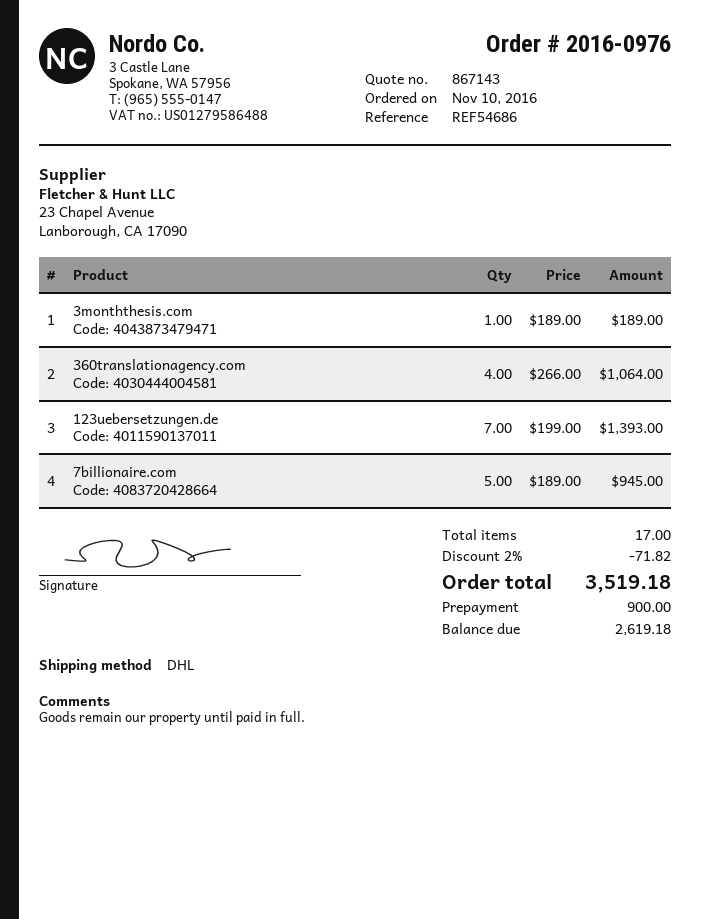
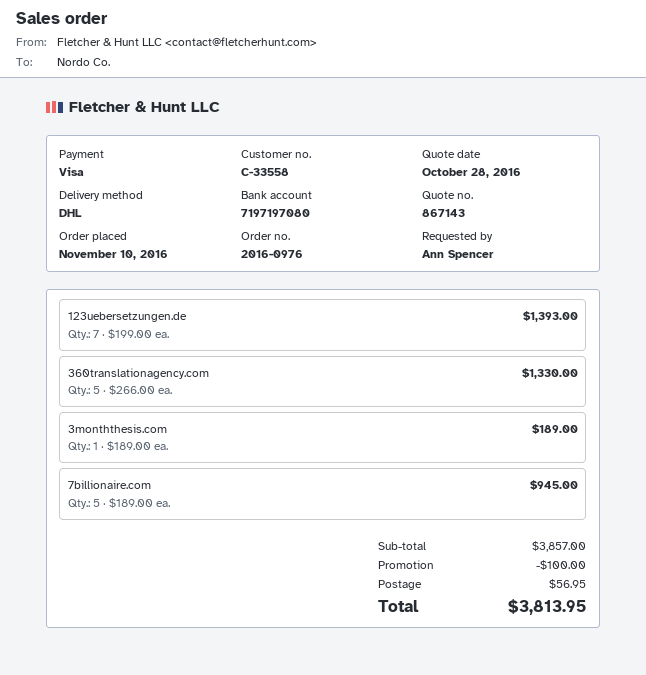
360translationagency.com: 4 x 266.00 = 1064.00 -> 5 x 266.00 = 1330.00
discount: 71.82 -> 100.00
shipping: none -> 56.95
total: 3519.18 -> 3813.95

